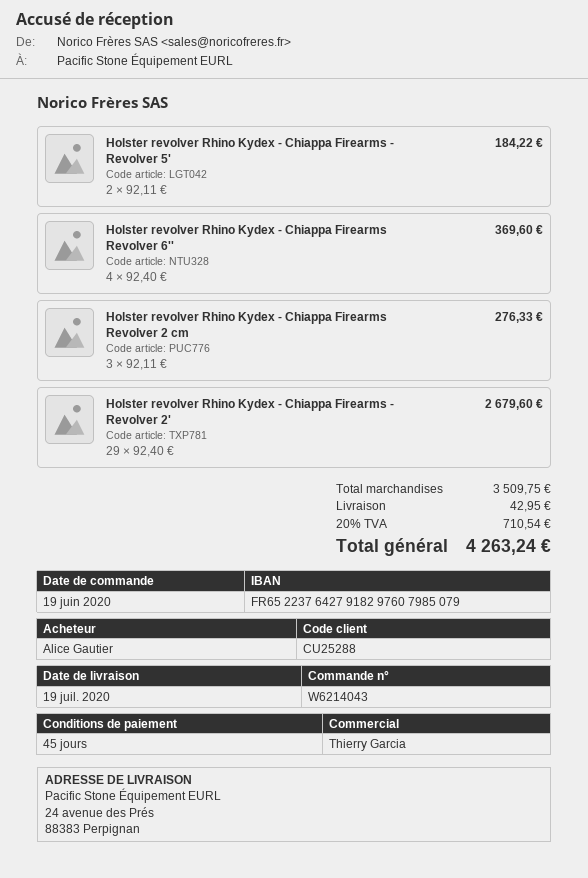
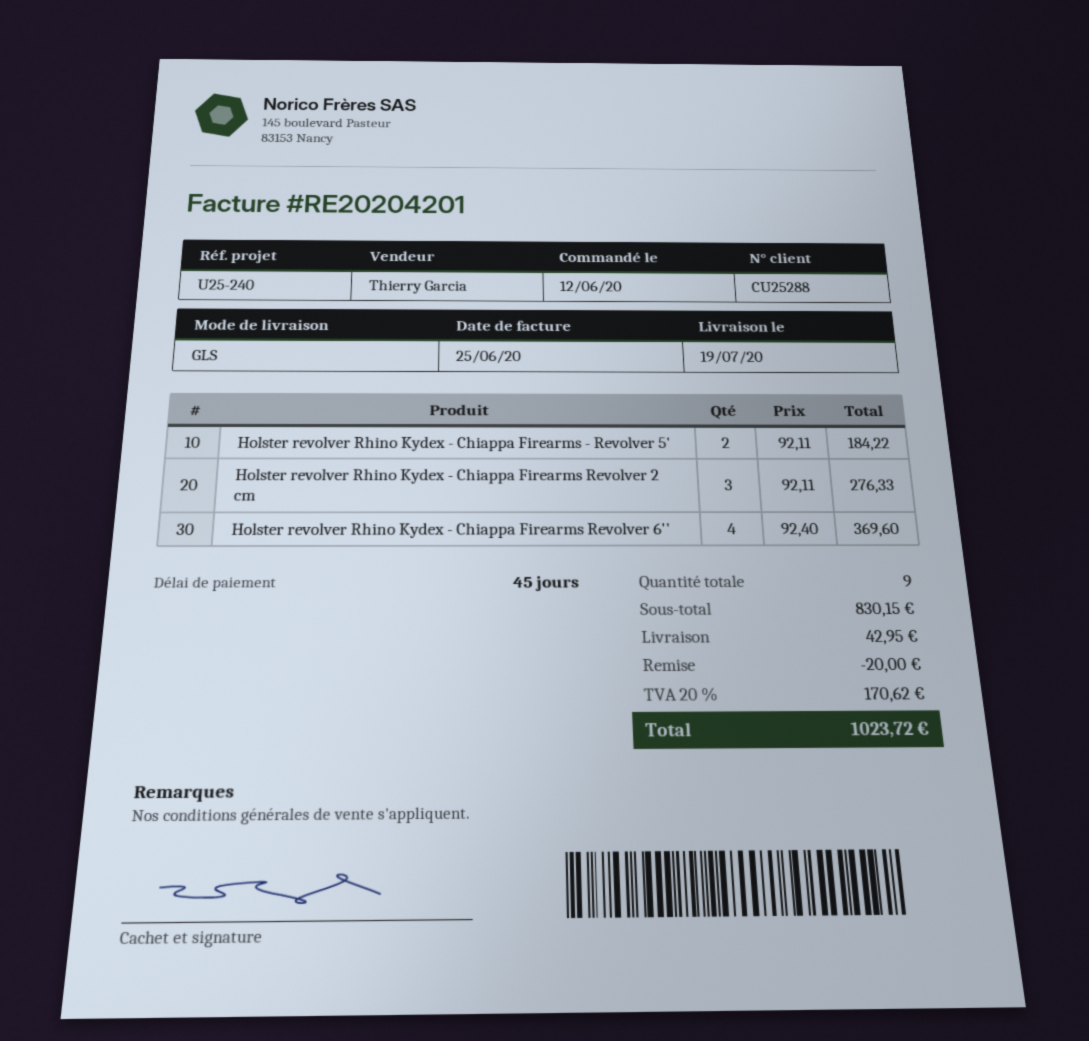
order date: 2020-06-19 -> 2020-06-12
Holster revolver Rhino Kydex - Chiappa Firearms - Revolver 2': 29 x 92.40 = 2679.60 -> none
subtotal: 3509.75 -> 830.15
discount: none -> 20.00
tax: 20% = 710.54 -> 20% = 170.62
total: 4263.24 -> 1023.72

